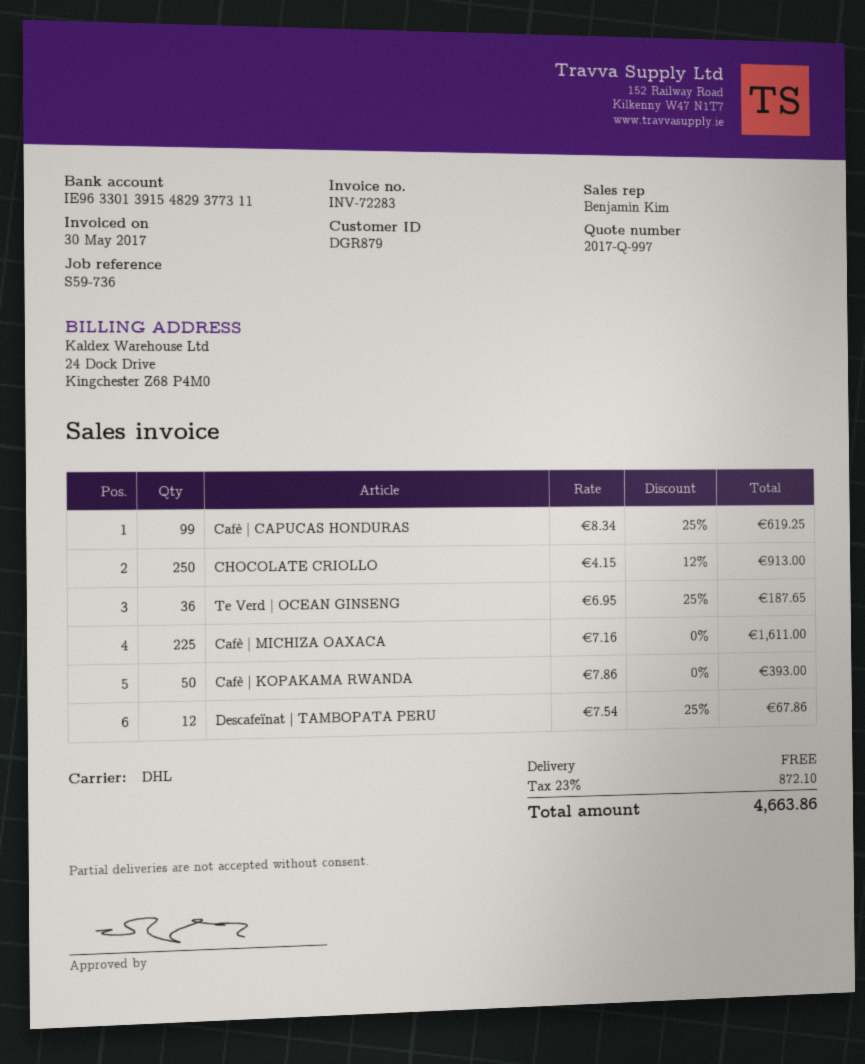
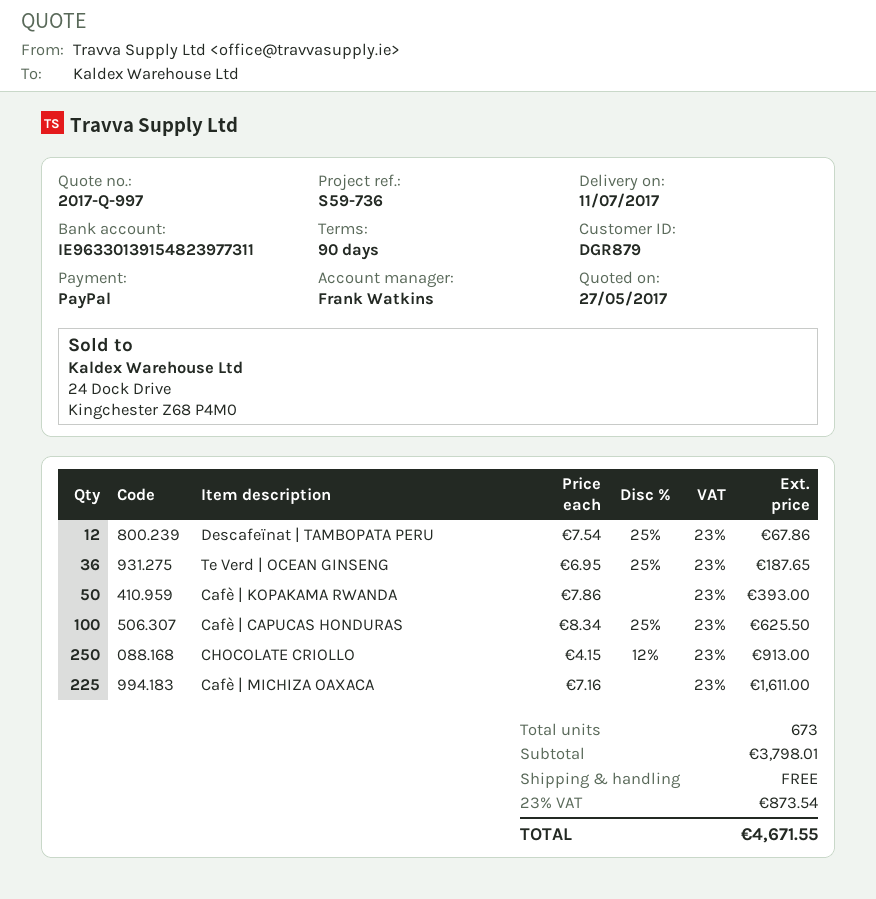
sales rep: Benjamin Kim -> Frank Watkins
bank account: IE96330139154829377311 -> IE96330139154823977311
Cafè | CAPUCAS HONDURAS: 99 x 8.34 - 25% = 619.25 -> 100 x 8.34 - 25% = 625.50
tax: 23% = 872.10 -> 23% = 873.54
total: 4663.86 -> 4671.55

